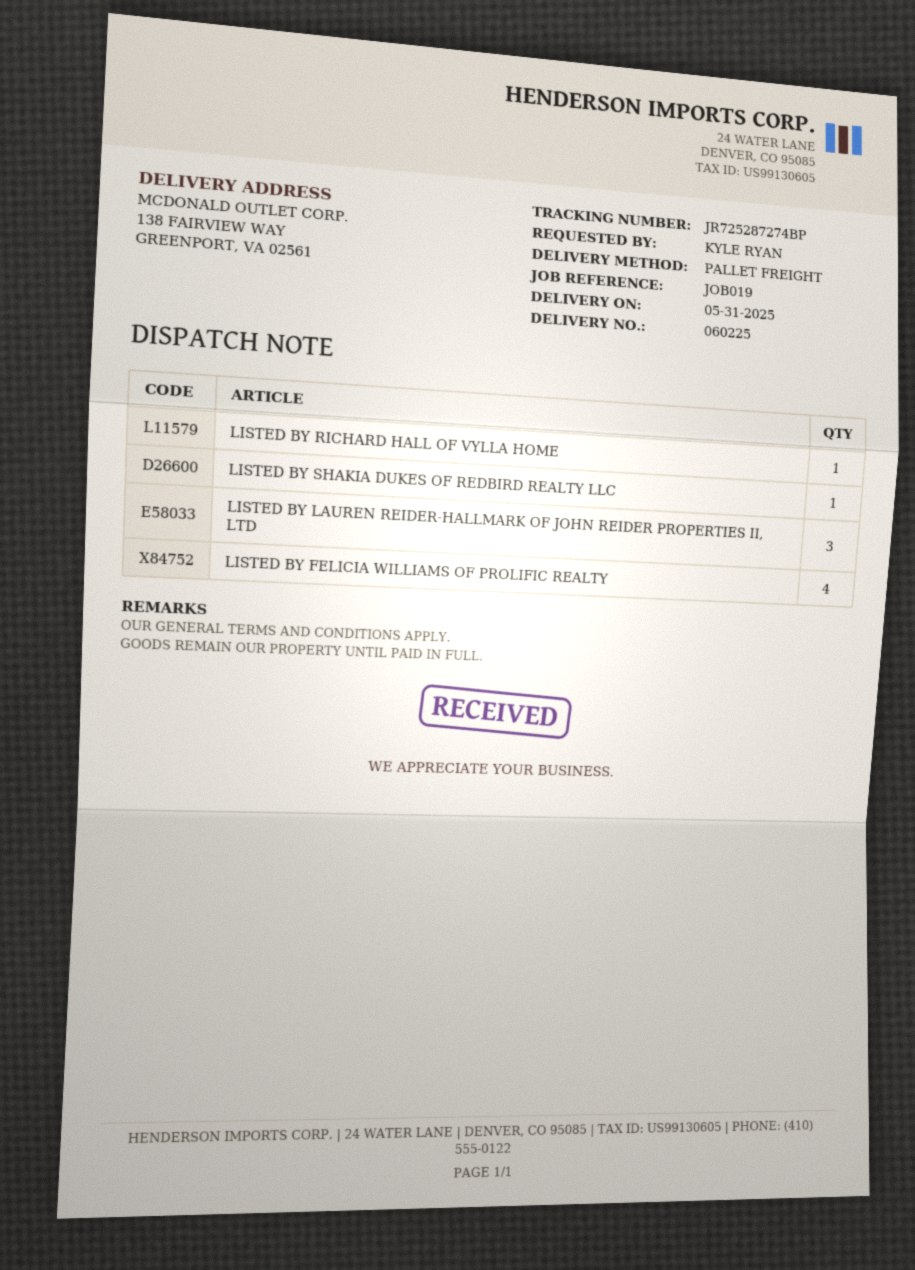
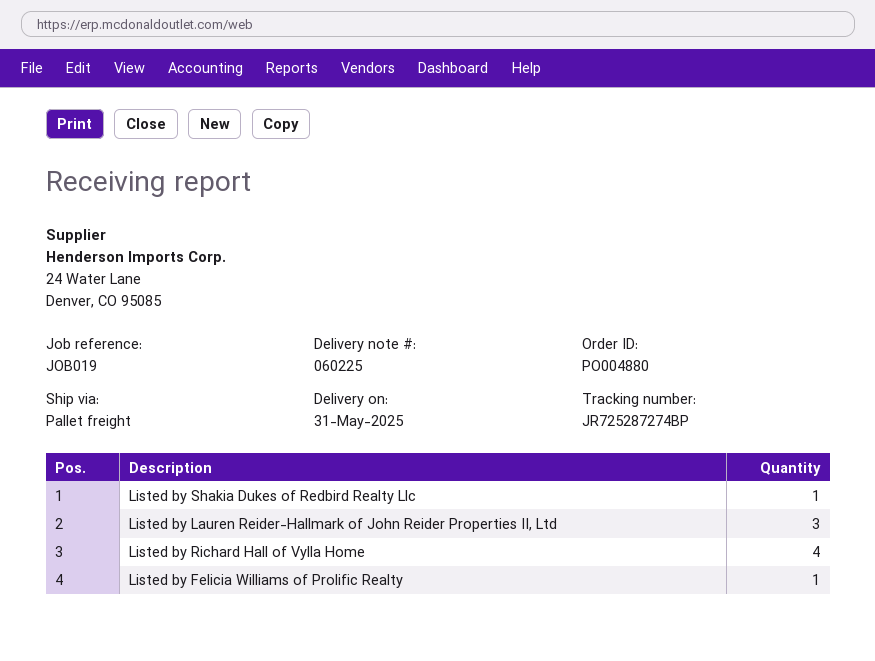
LISTED BY RICHARD HALL OF VYLLA HOME: 1 -> 4
LISTED BY FELICIA WILLIAMS OF PROLIFIC REALTY: 4 -> 1

